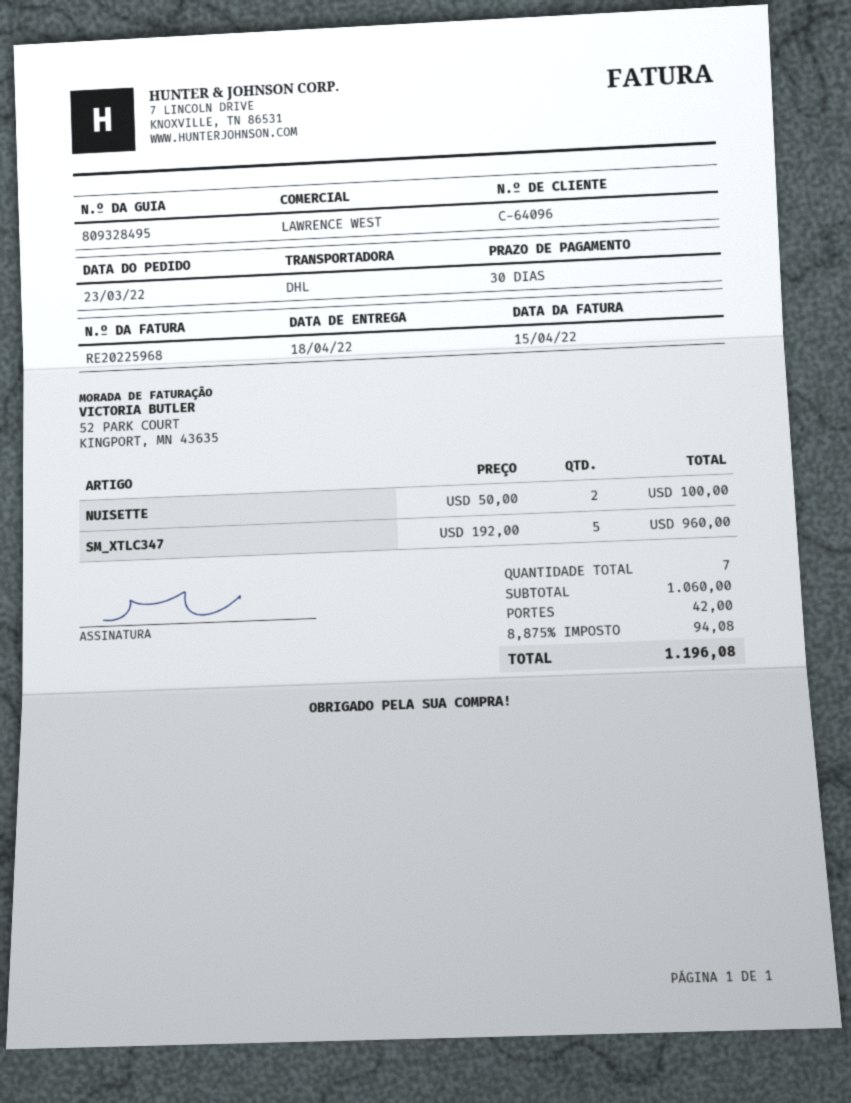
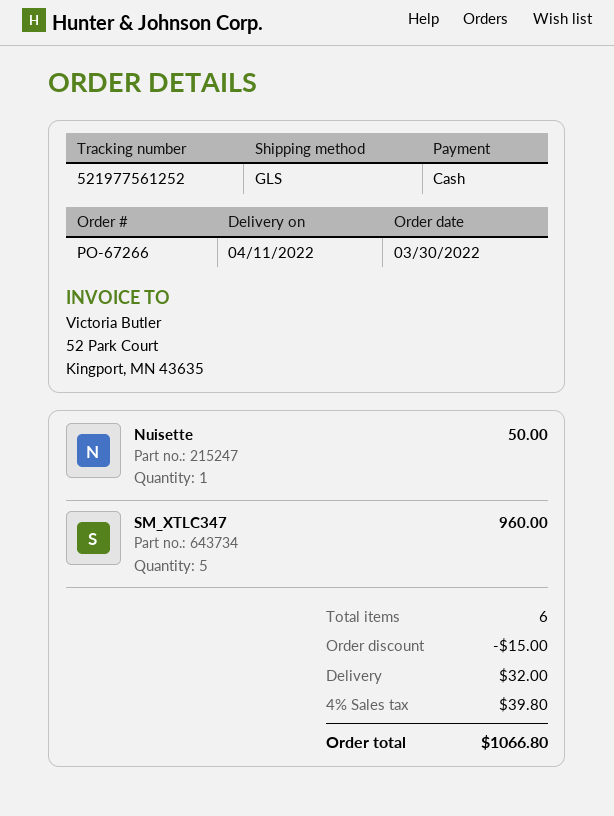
order date: 2022-03-23 -> 2022-03-30
delivery date: 2022-04-18 -> 2022-04-11
shipping method: DHL -> GLS
NUISETTE: 2 for 100.00 -> 1 for 50.00
total quantity: 7 -> 6
discount: none -> 15.00
shipping: 42.00 -> 32.00
tax: 8.875% = 94.08 -> 4% = 39.80
total: 1196.08 -> 1066.80

